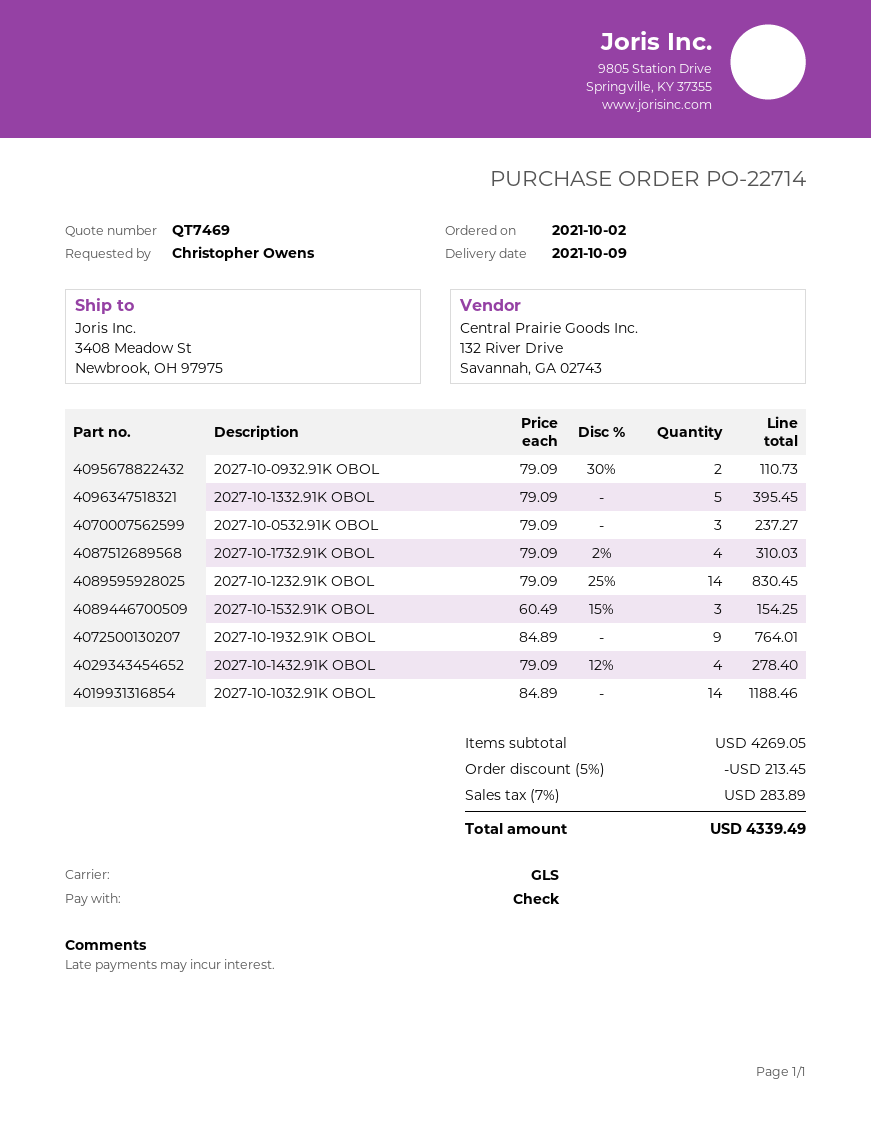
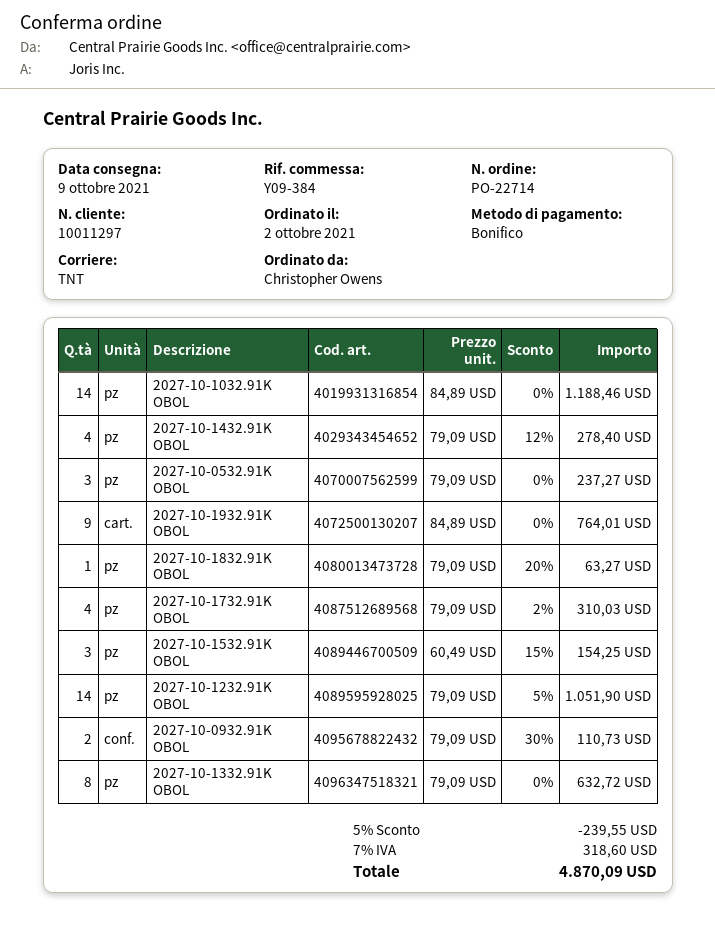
payment method: cheque -> bank transfer
shipping method: GLS -> TNT
2027-10-1332.91K OBOL: 5 x 79.09 = 395.45 -> 8 x 79.09 = 632.72
2027-10-1232.91K OBOL: 14 x 79.09 - 25% = 830.45 -> 14 x 79.09 - 5% = 1051.90
2027-10-1832.91K OBOL: none -> 1 x 79.09 - 20% = 63.27
discount: 5% = 213.45 -> 5% = 239.55
tax: 7% = 283.89 -> 7% = 318.60
total: 4339.49 -> 4870.09

